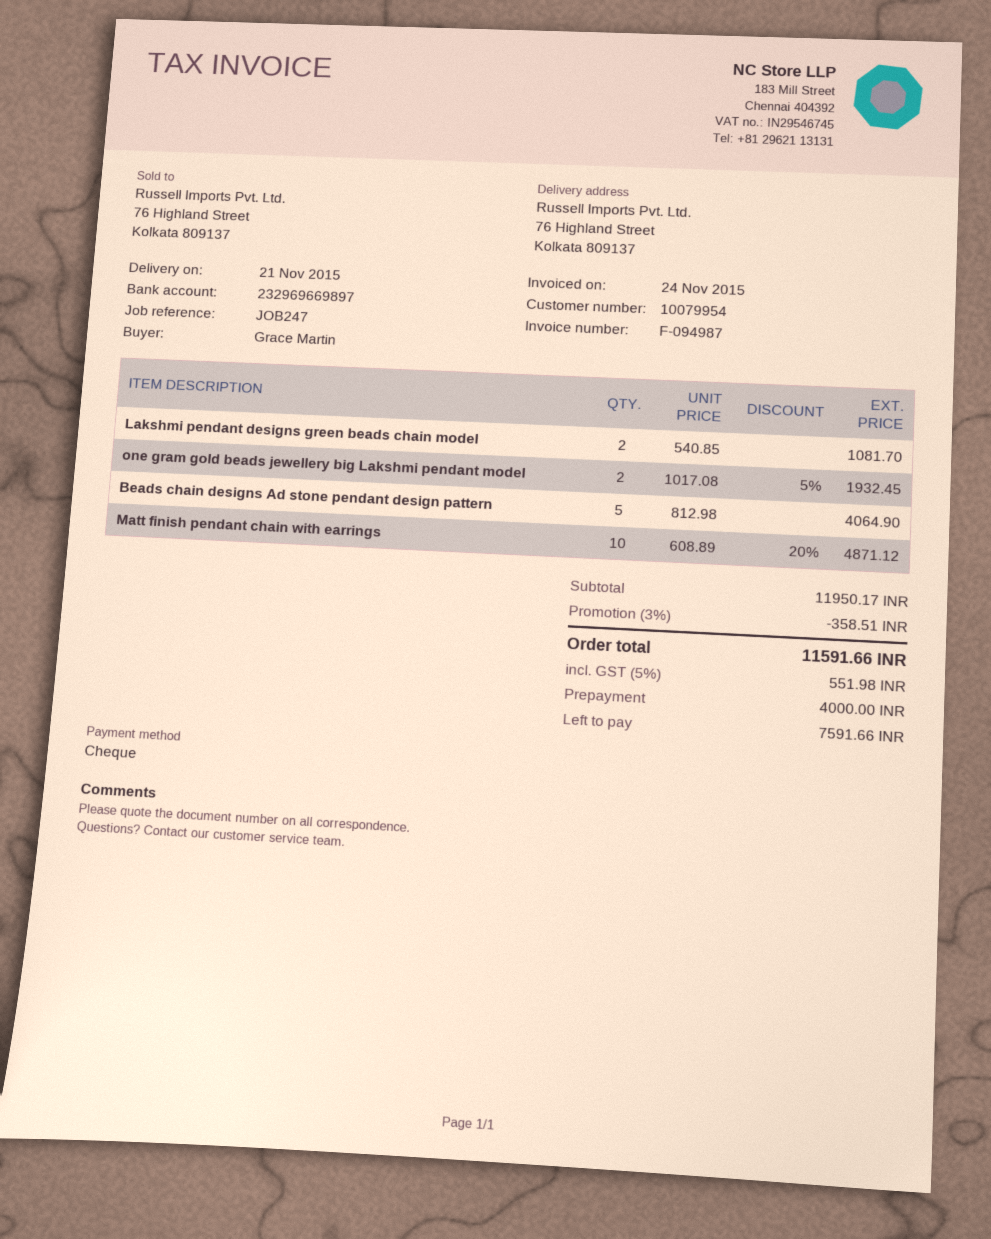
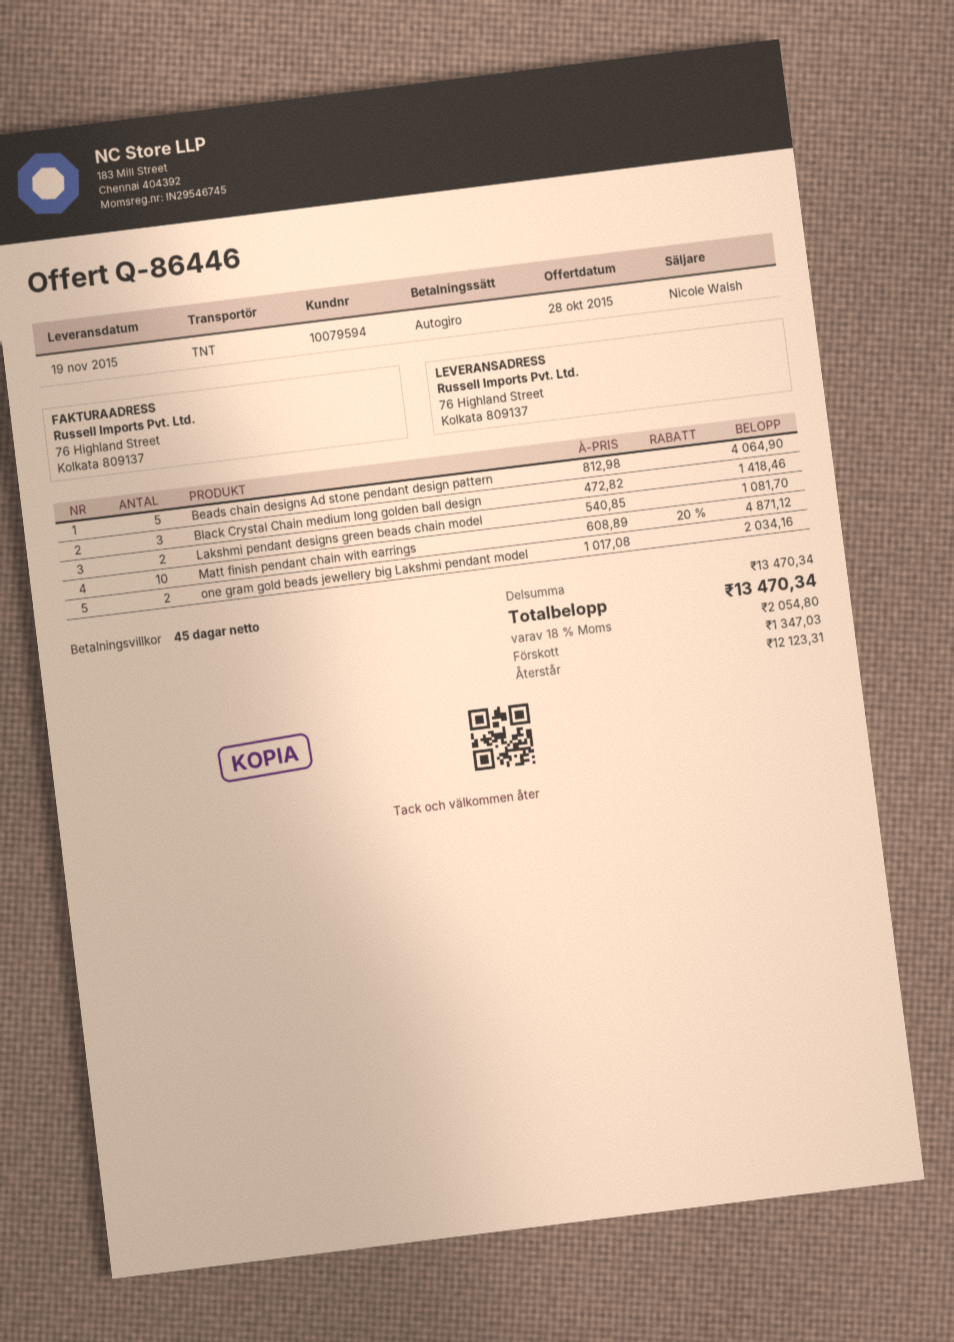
delivery date: 2015-11-21 -> 2015-11-19
customer number: 10079954 -> 10079594
payment method: cheque -> direct debit
one gram gold beads jewellery big Lakshmi pendant model: 2 x 1017.08 - 5% = 1932.45 -> 2 x 1017.08 = 2034.16
Black Crystal Chain medium long golden ball design: none -> 3 x 472.82 = 1418.46
subtotal: 11950.17 -> 13470.34
discount: 3% = 358.51 -> none
tax: 5% = 551.98 -> 18% = 2054.80
total: 11591.66 -> 13470.34
deposit: 4000.00 -> 1347.03
balance: 7591.66 -> 12123.31

